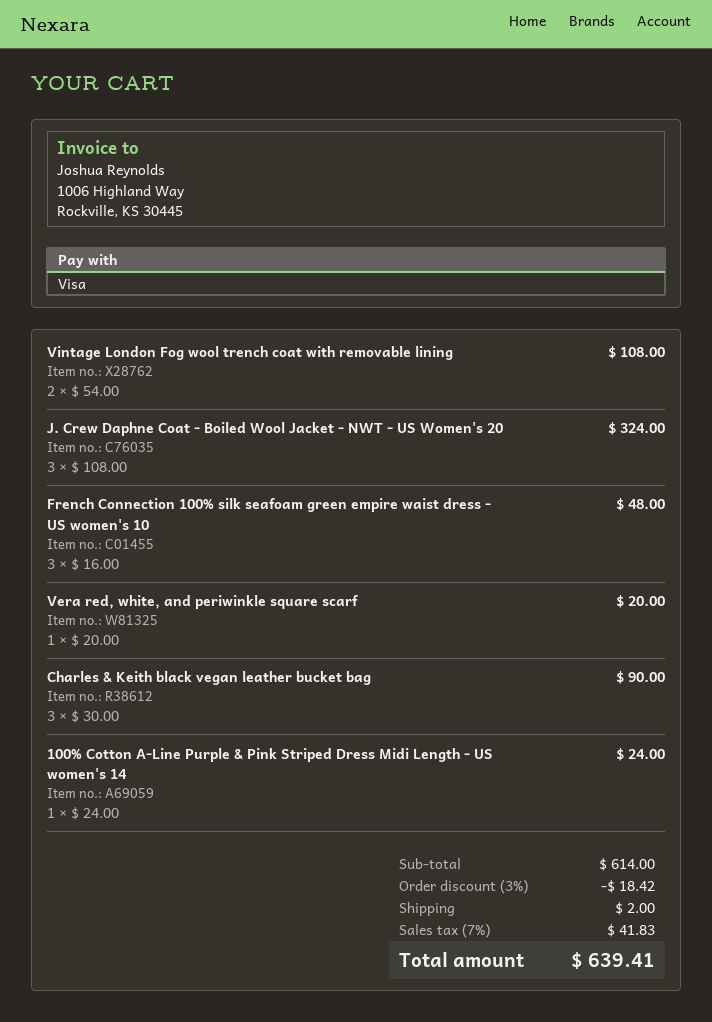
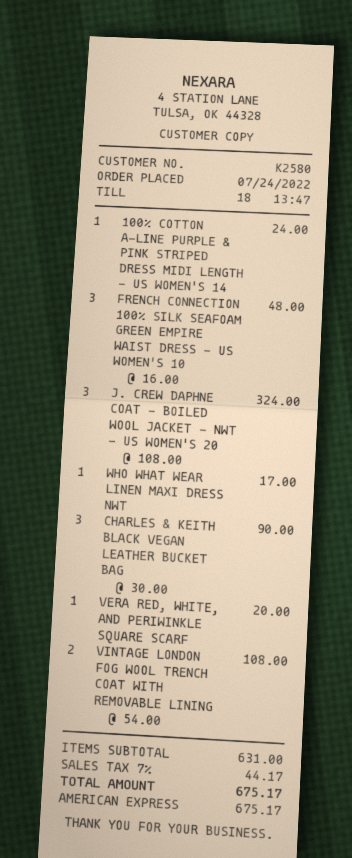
payment method: Visa -> American Express
WHO WHAT WEAR LINEN MAXI DRESS NWT: none -> 1 x 17.00 = 17.00
subtotal: 614.00 -> 631.00
discount: 3% = 18.42 -> none
shipping: 2.00 -> none
tax: 7% = 41.83 -> 7% = 44.17
total: 639.41 -> 675.17

